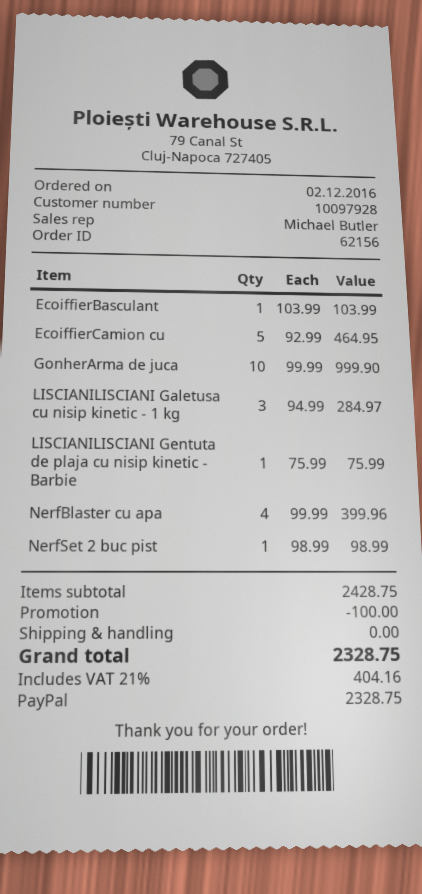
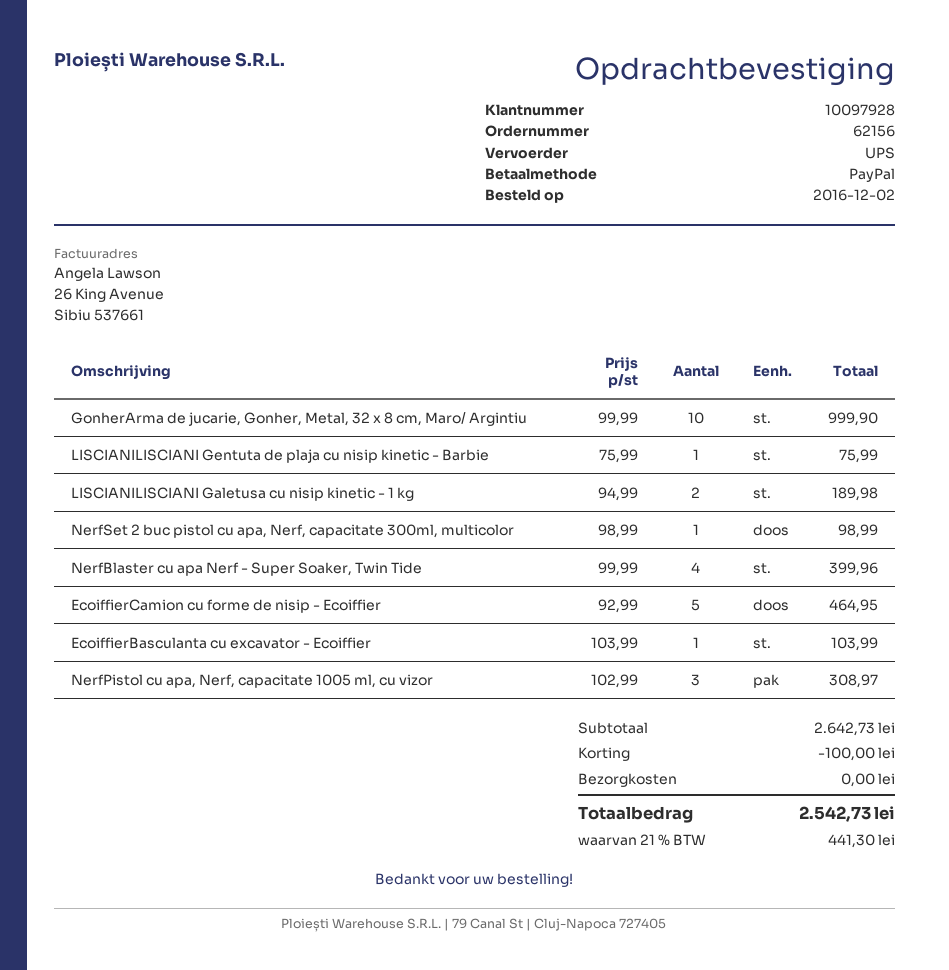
LISCIANILISCIANI Galetusa cu nisip kinetic - 1 kg: 3 x 94.99 = 284.97 -> 2 x 94.99 = 189.98
NerfPistol cu apa, Nerf, capacitate 1005 ml, cu vizor: none -> 3 x 102.99 = 308.97
subtotal: 2428.75 -> 2642.73
tax: 21% = 404.16 -> 21% = 441.30
total: 2328.75 -> 2542.73

